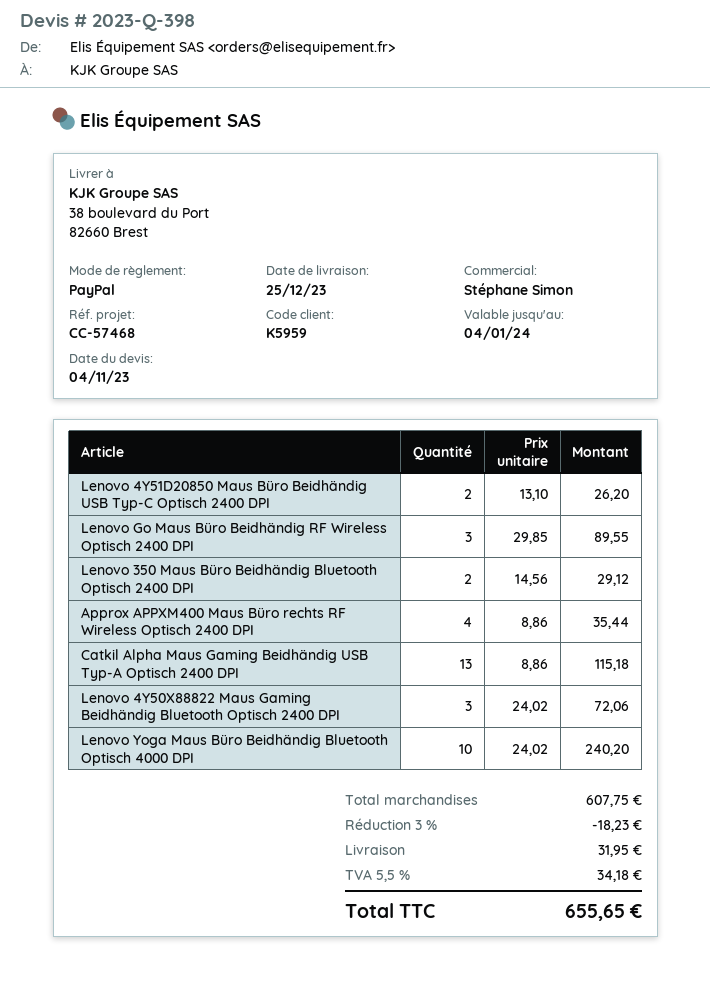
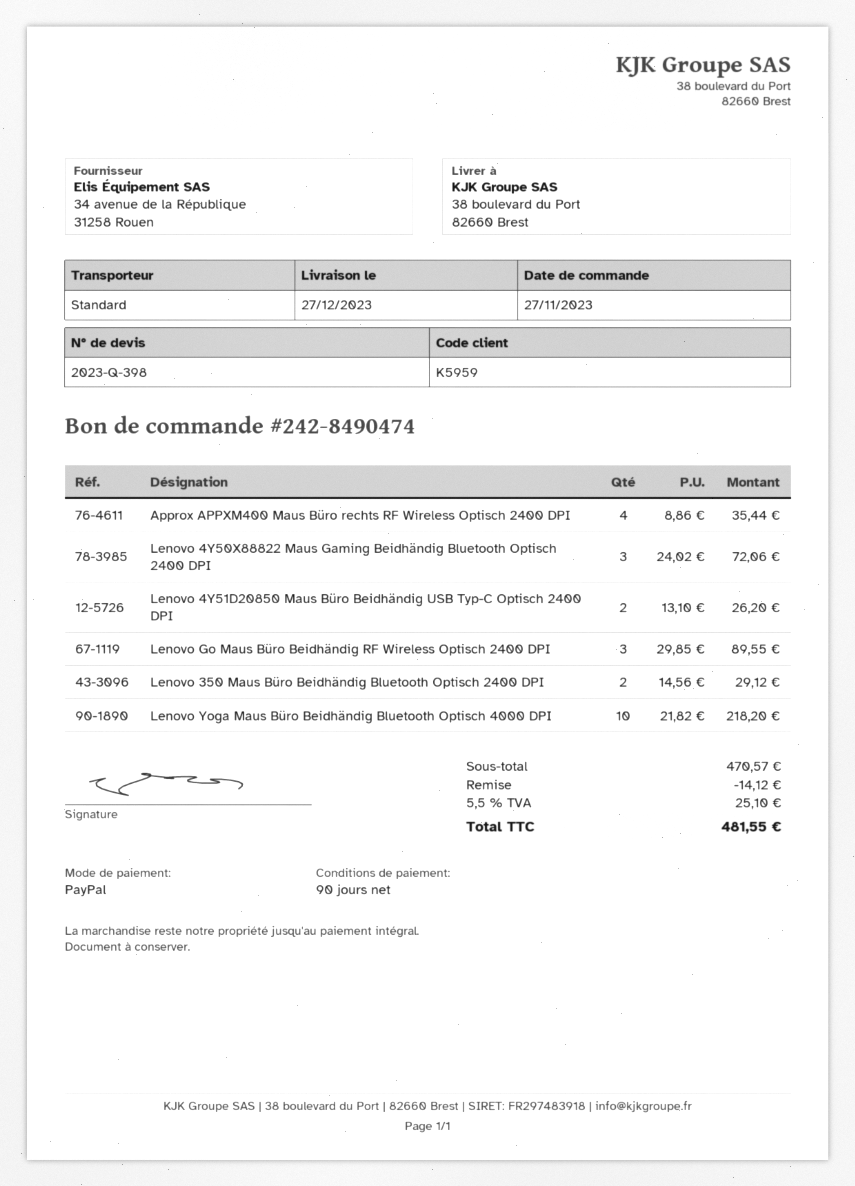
delivery date: 2023-12-25 -> 2023-12-27
Catkil Alpha Maus Gaming Beidhändig USB Typ-A Optisch 2400 DPI: 13 x 8.86 = 115.18 -> none
Lenovo Yoga Maus Büro Beidhändig Bluetooth Optisch 4000 DPI: 10 x 24.02 = 240.20 -> 10 x 21.82 = 218.20
subtotal: 607.75 -> 470.57
discount: 18.23 -> 14.12
shipping: 31.95 -> none
tax: 5.5% = 34.18 -> 5.5% = 25.10
total: 655.65 -> 481.55

